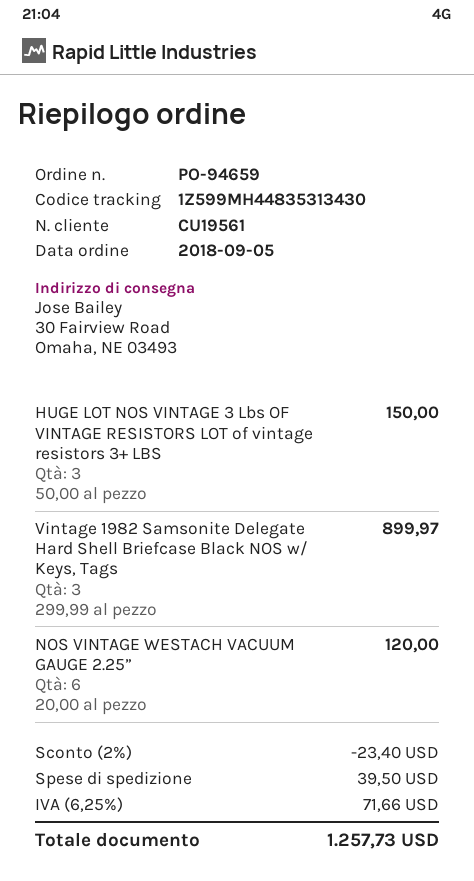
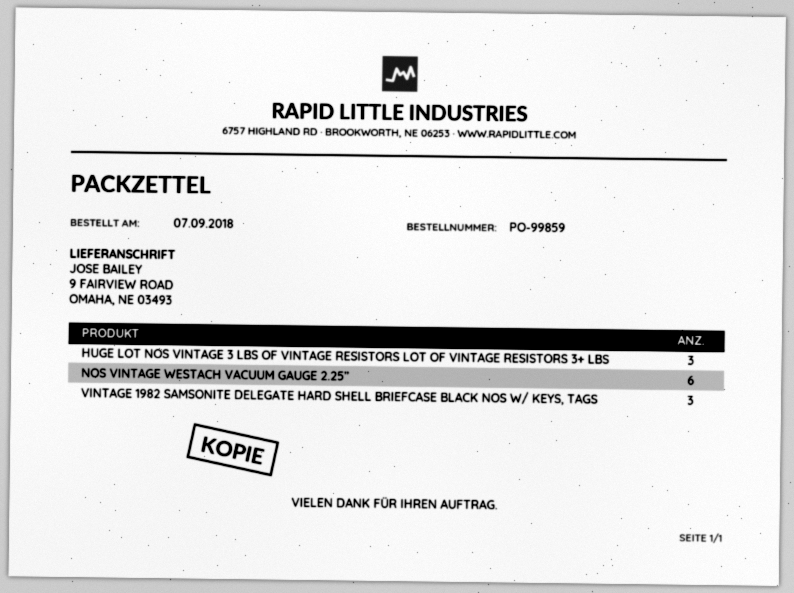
order number: PO-94659 -> PO-99859
order date: 2018-09-05 -> 2018-09-07
ship to: 30 Fairview Road, Omaha, NE 03493 -> 9 FAIRVIEW ROAD, OMAHA, NE 03493

